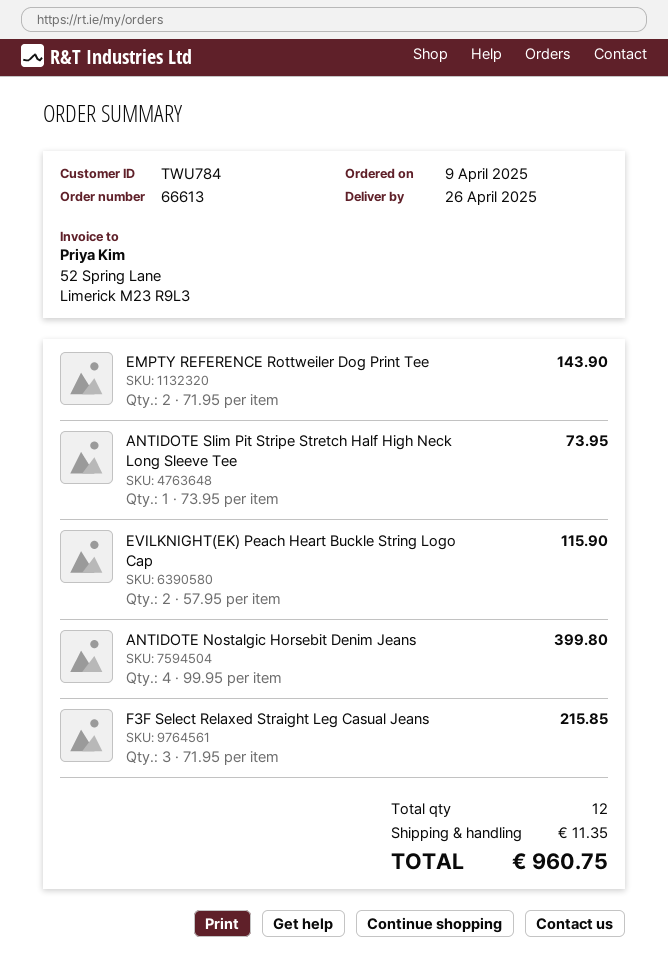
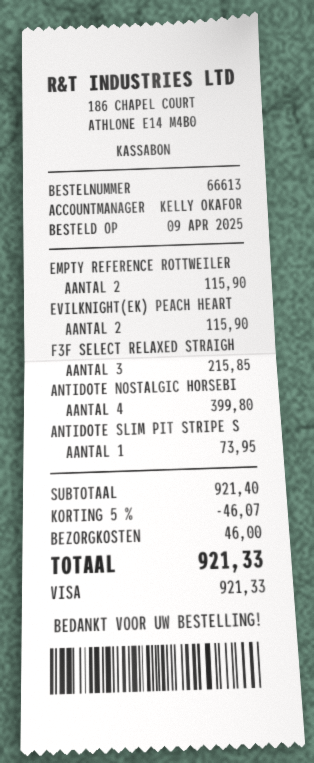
EMPTY REFERENCE Rottweiler Dog Print Tee: 2 for 143.90 -> 2 for 115.90
discount: none -> 5% = 46.07
shipping: 11.35 -> 46.00
total: 960.75 -> 921.33

